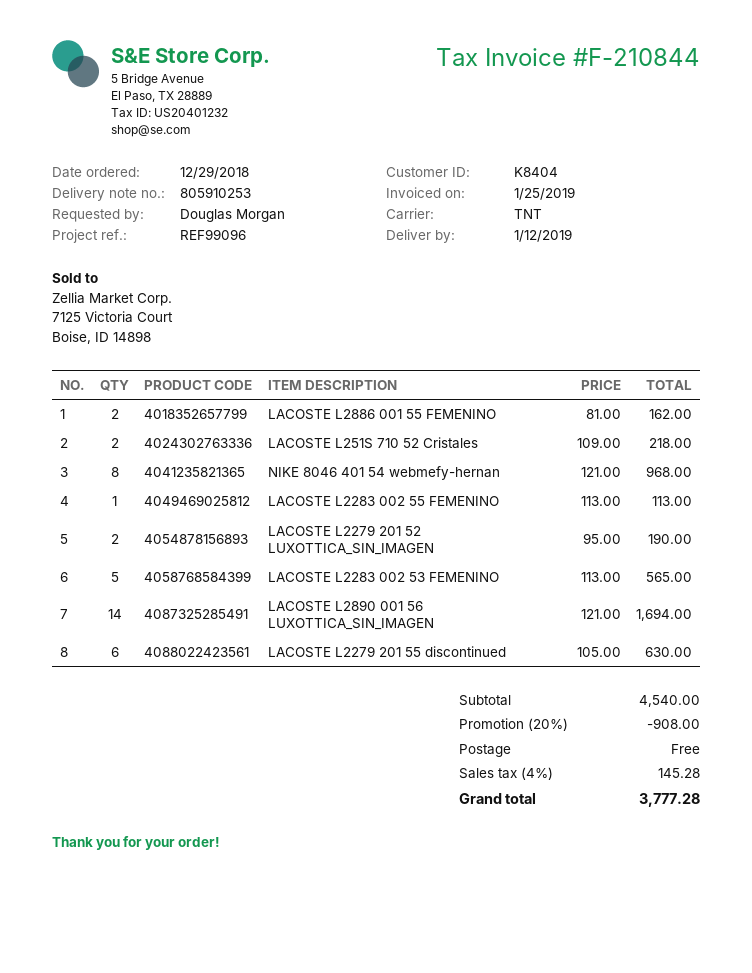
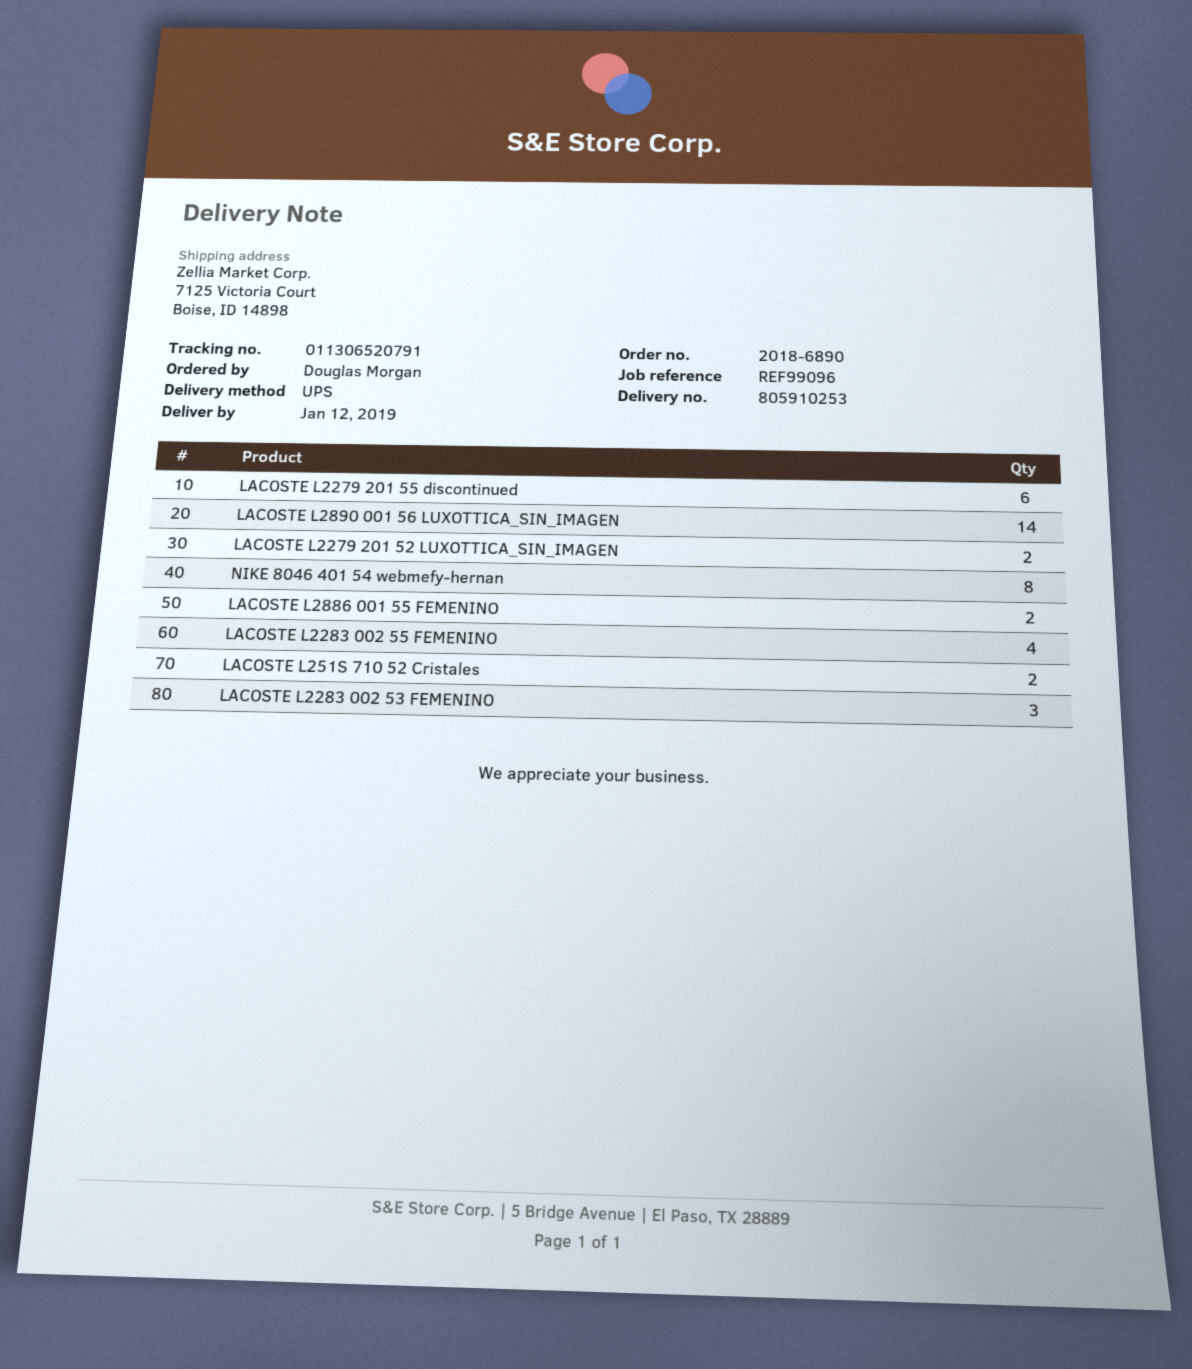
shipping method: TNT -> UPS
LACOSTE L2283 002 55 FEMENINO: 1 -> 4
LACOSTE L2283 002 53 FEMENINO: 5 -> 3

